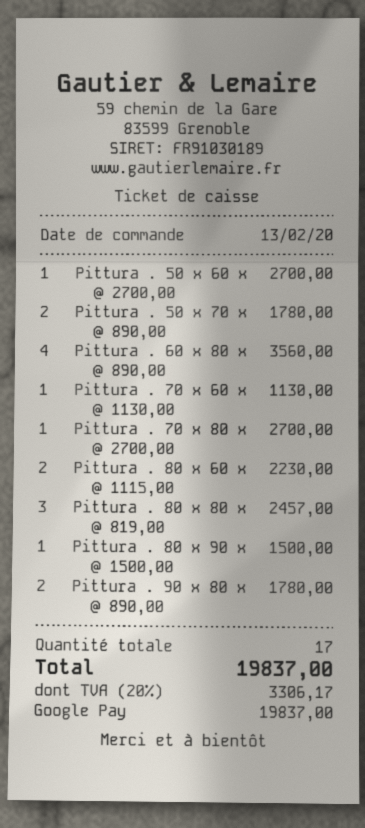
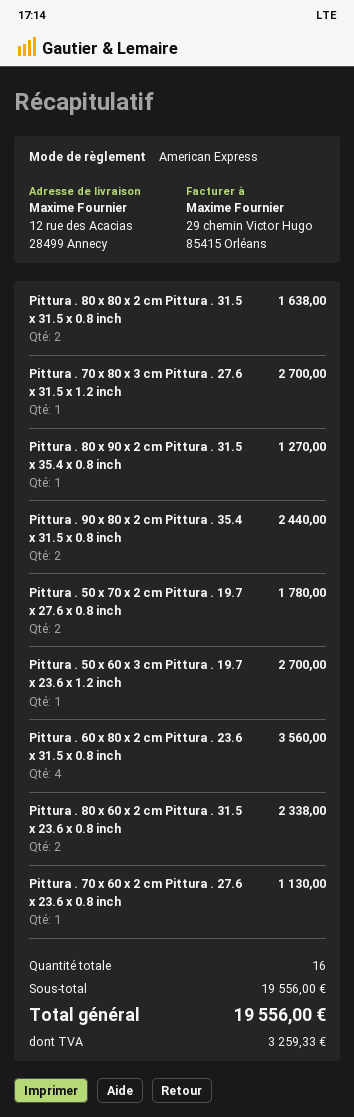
payment method: Google Pay -> American Express
Pittura . 80 x 60 x: 2 for 2230.00 -> 2 for 2338.00
Pittura . 80 x 80 x: 3 for 2457.00 -> 2 for 1638.00
Pittura . 80 x 90 x: 1 for 1500.00 -> 1 for 1270.00
Pittura . 90 x 80 x: 2 for 1780.00 -> 2 for 2440.00
total quantity: 17 -> 16
tax: 3306.17 -> 3259.33
total: 19837.00 -> 19556.00

